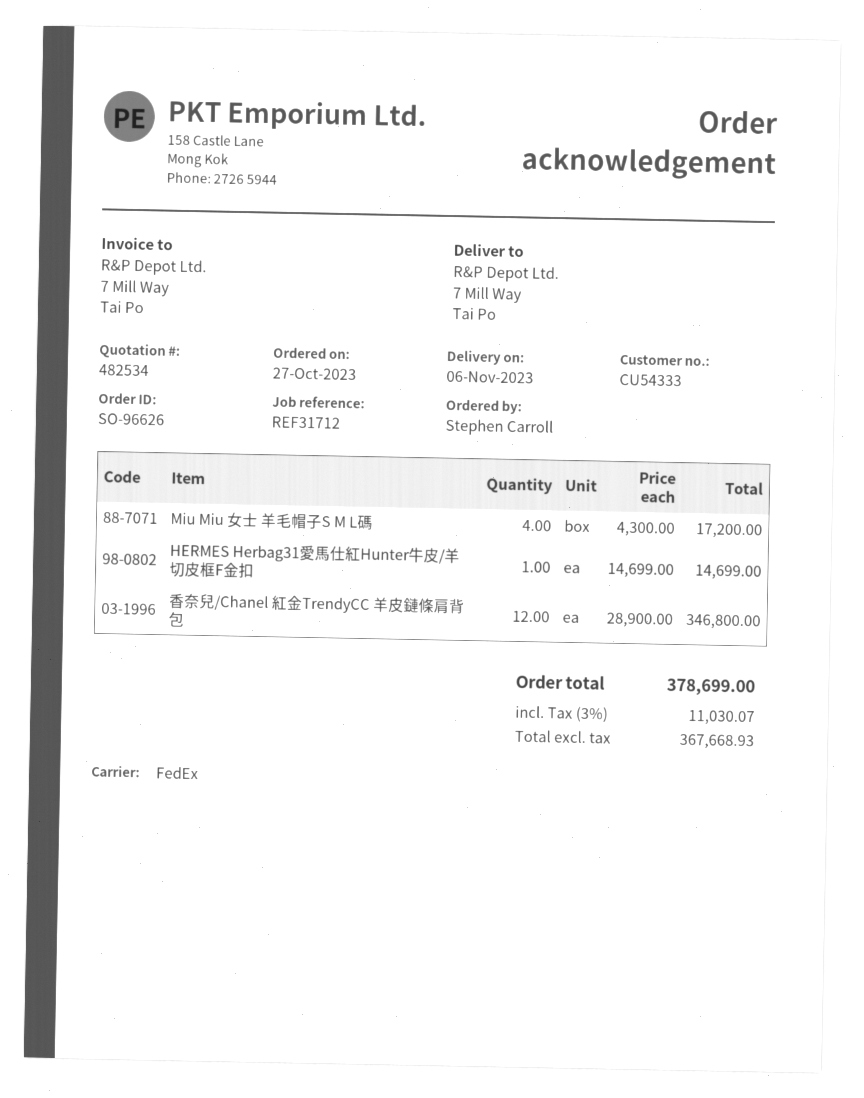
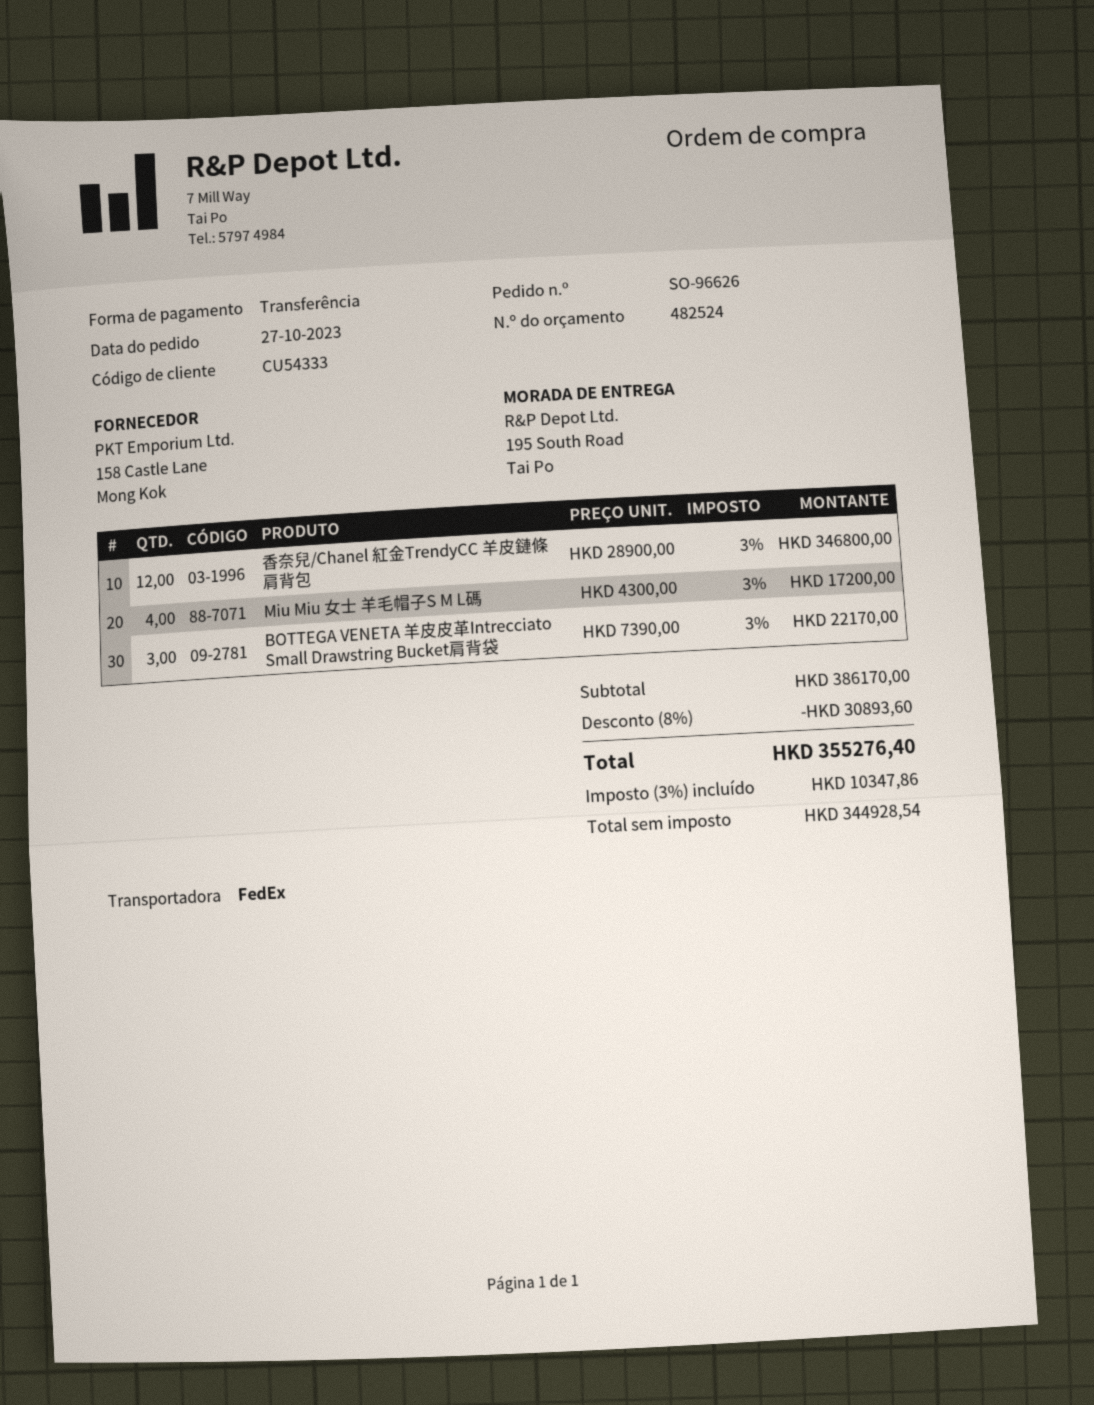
quote number: 482534 -> 482524
ship to: 7 Mill Way, Tai Po -> 195 South Road, Tai Po
HERMES Herbag31愛馬仕紅Hunter牛皮/羊切皮框F金扣: 1 x 14699.00 = 14699.00 -> none
BOTTEGA VENETA 羊皮皮革Intrecciato Small Drawstring Bucket肩背袋: none -> 3 x 7390.00 = 22170.00
discount: none -> 8% = 30893.60
net: 367668.93 -> 344928.54
tax: 3% = 11030.07 -> 3% = 10347.86
total: 378699.00 -> 355276.40

